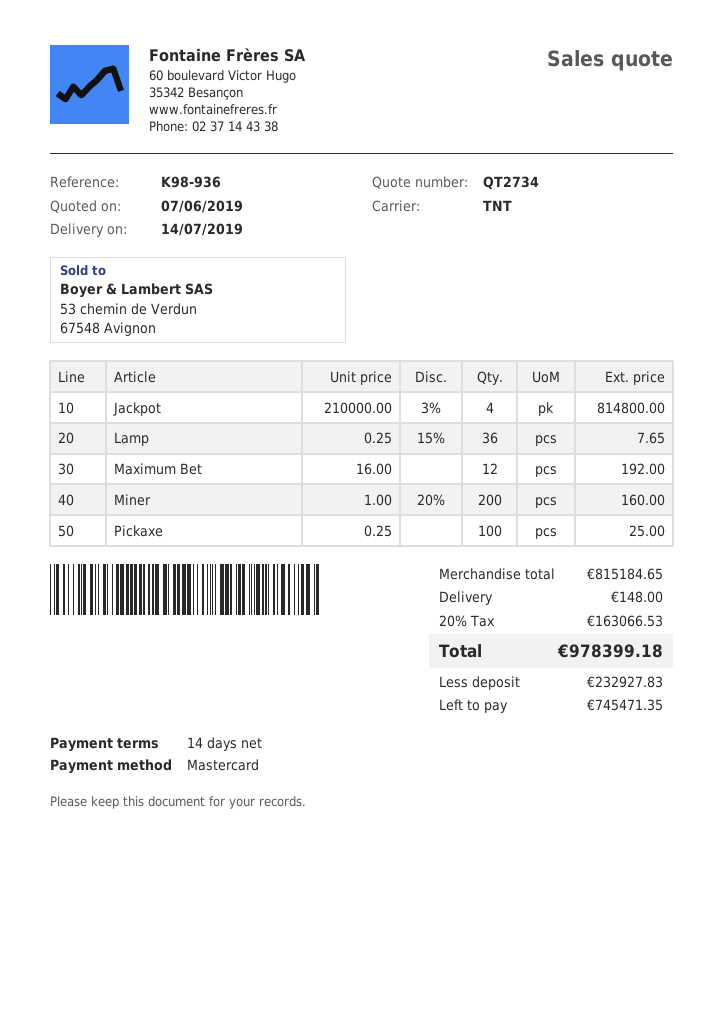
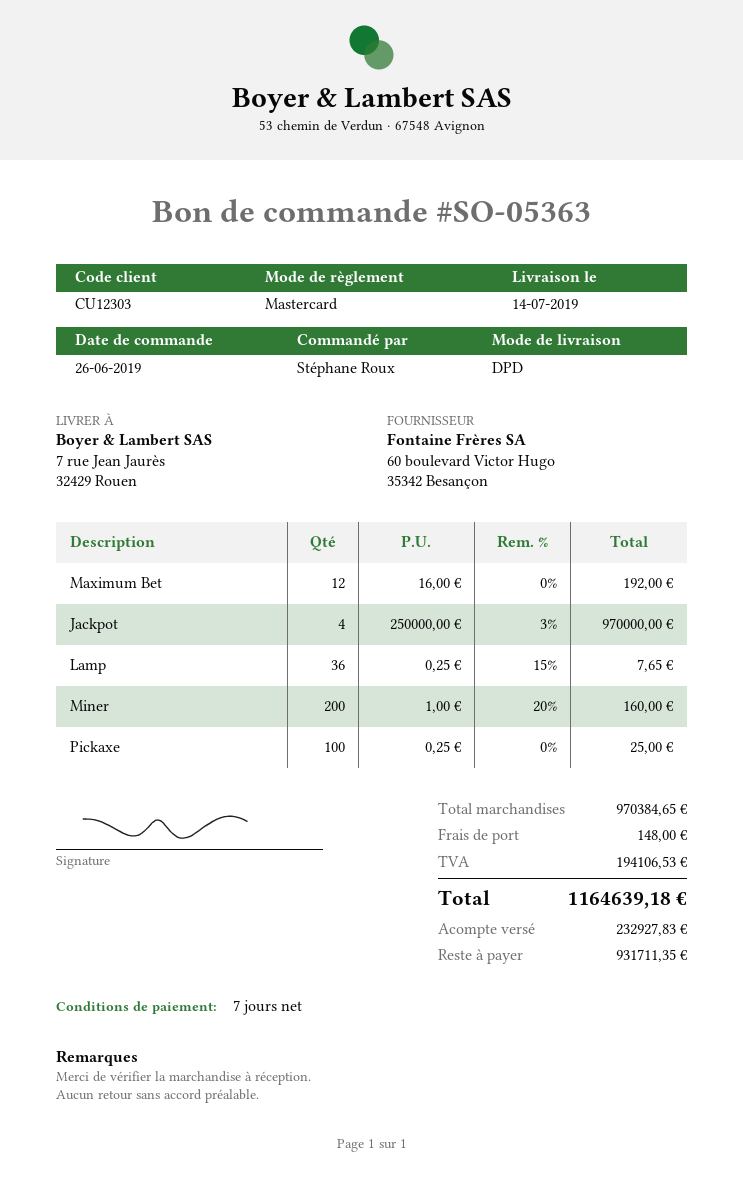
payment terms: 14 days -> 7 days
shipping method: TNT -> DPD
Jackpot: 4 x 210000.00 - 3% = 814800.00 -> 4 x 250000.00 - 3% = 970000.00
subtotal: 815184.65 -> 970384.65
tax: 163066.53 -> 194106.53
total: 978399.18 -> 1164639.18
balance: 745471.35 -> 931711.35

